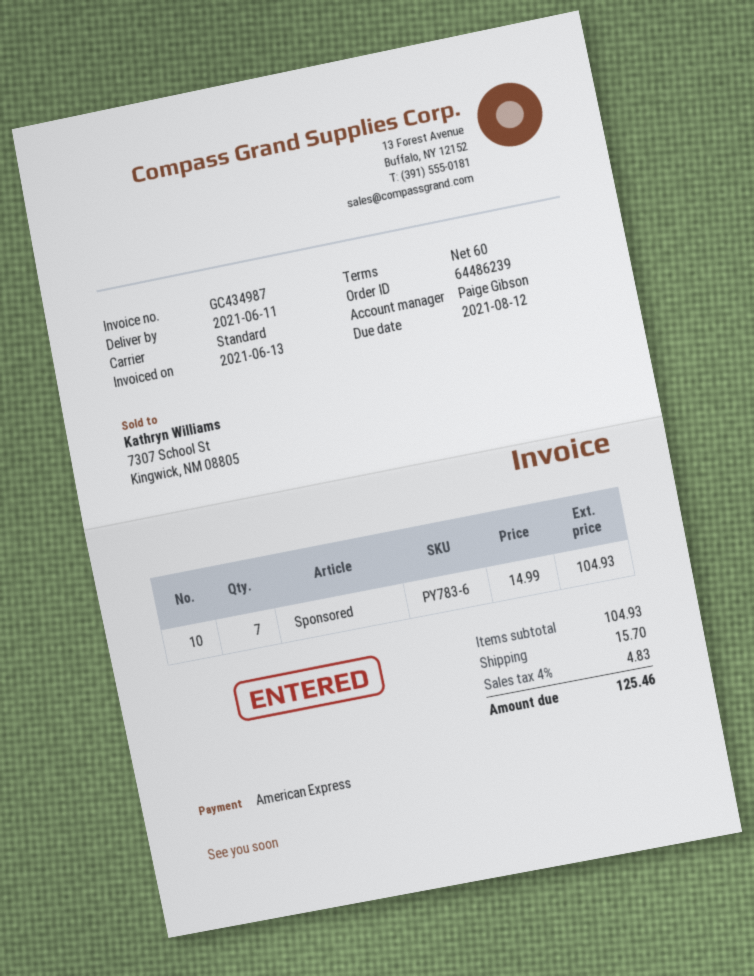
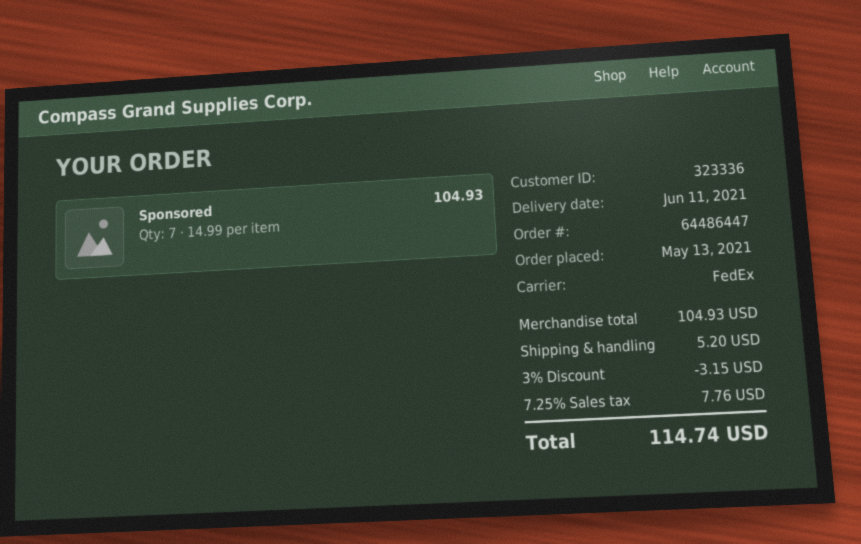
order number: 64486239 -> 64486447
shipping method: standard -> FedEx
discount: none -> 3% = 3.15
shipping: 15.70 -> 5.20
tax: 4% = 4.83 -> 7.25% = 7.76
total: 125.46 -> 114.74

